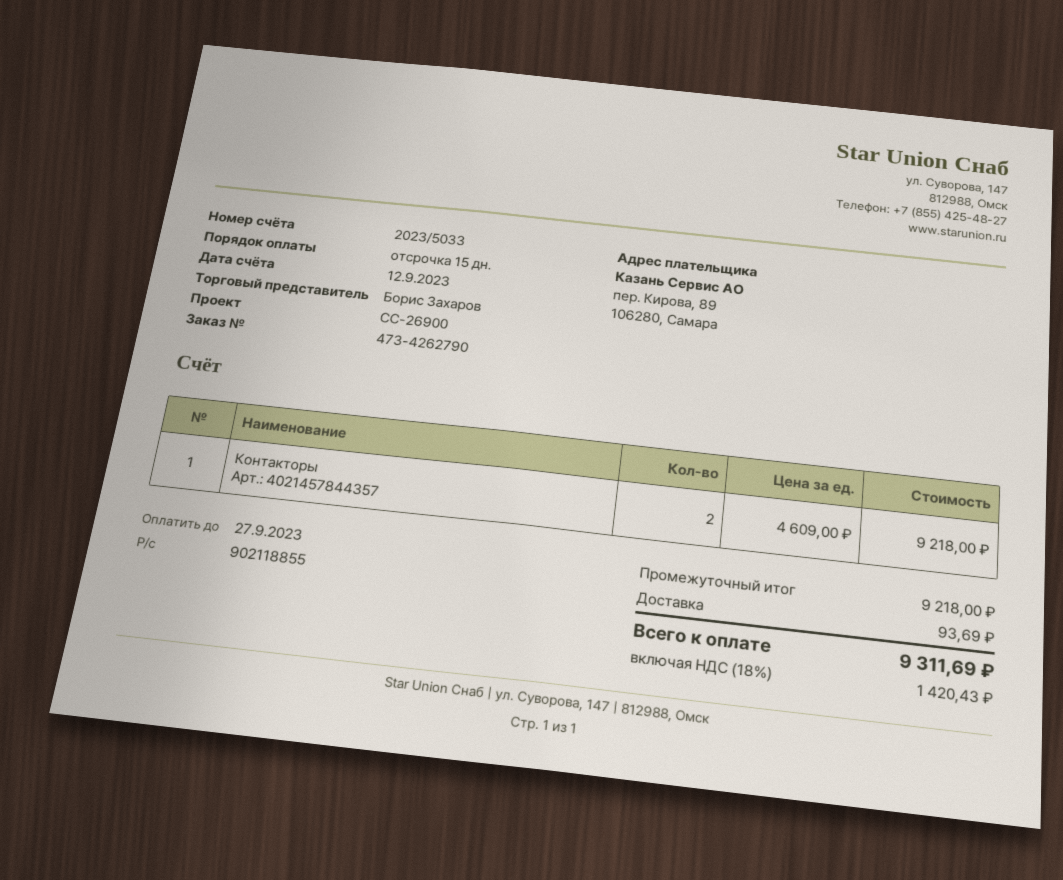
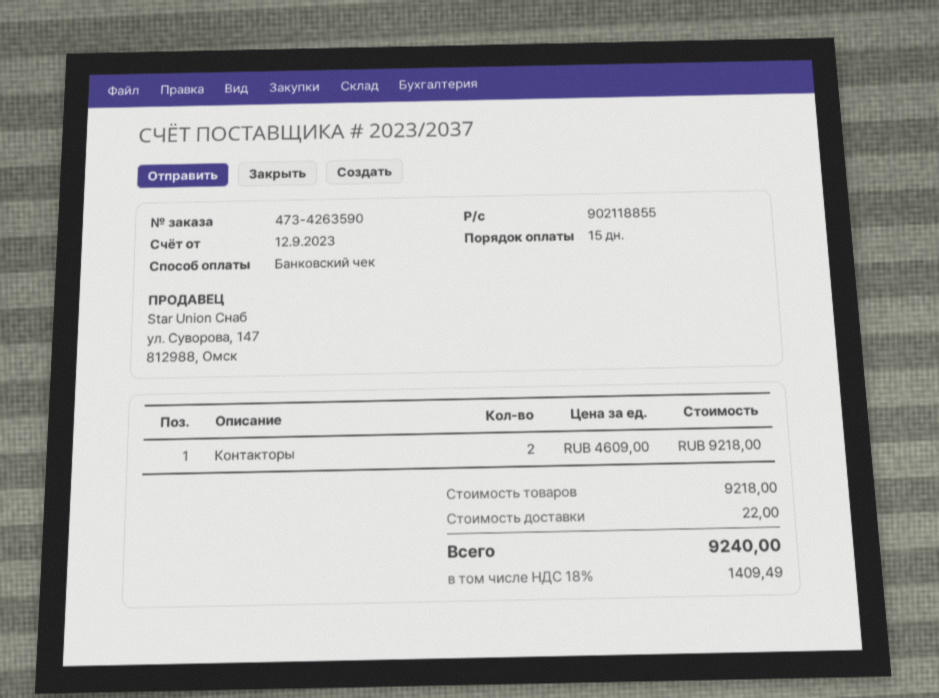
order number: 473-4262790 -> 473-4263590
invoice number: 2023/5033 -> 2023/2037
shipping: 93.69 -> 22.00
tax: 18% = 1420.43 -> 18% = 1409.49
total: 9311.69 -> 9240.00

